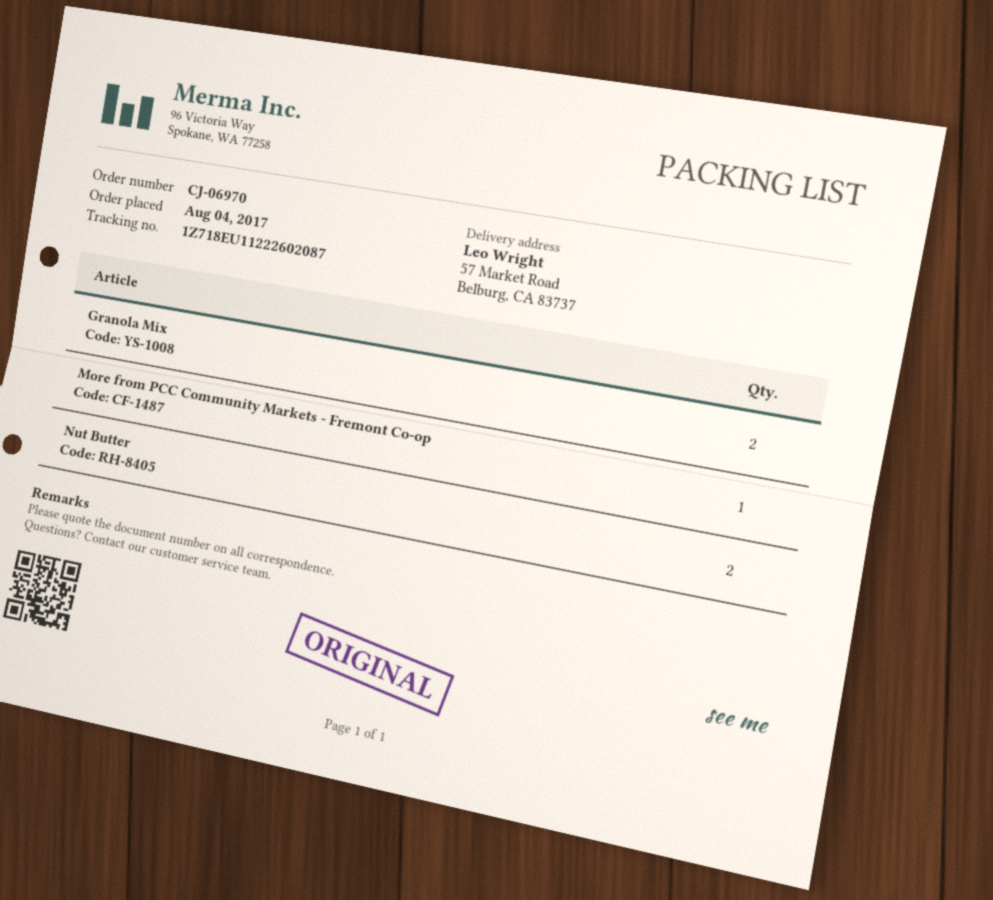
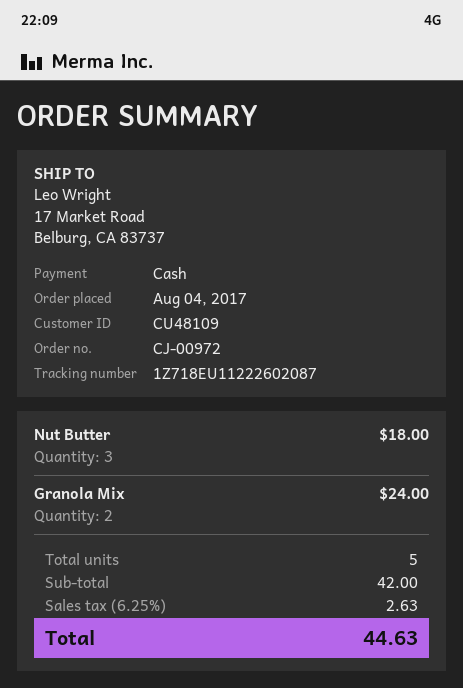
order number: CJ-06970 -> CJ-00972
ship to: 57 Market Road, Belburg, CA 83737 -> 17 Market Road, Belburg, CA 83737
More from PCC Community Markets - Fremont Co-op: 1 -> none
Nut Butter: 2 -> 3

